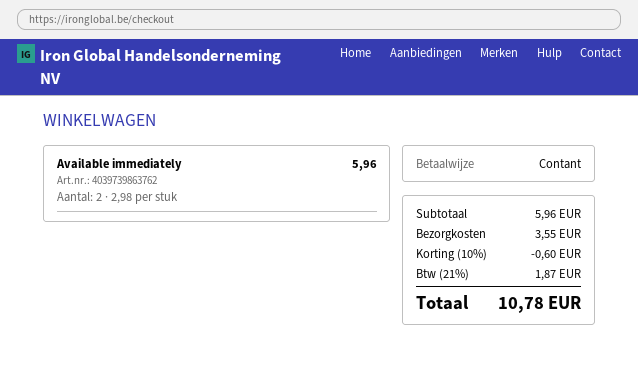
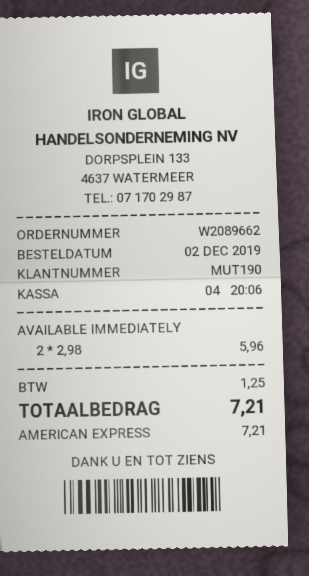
payment method: cash -> American Express
discount: 10% = 0.60 -> none
shipping: 3.55 -> none
tax: 1.87 -> 1.25
total: 10.78 -> 7.21

